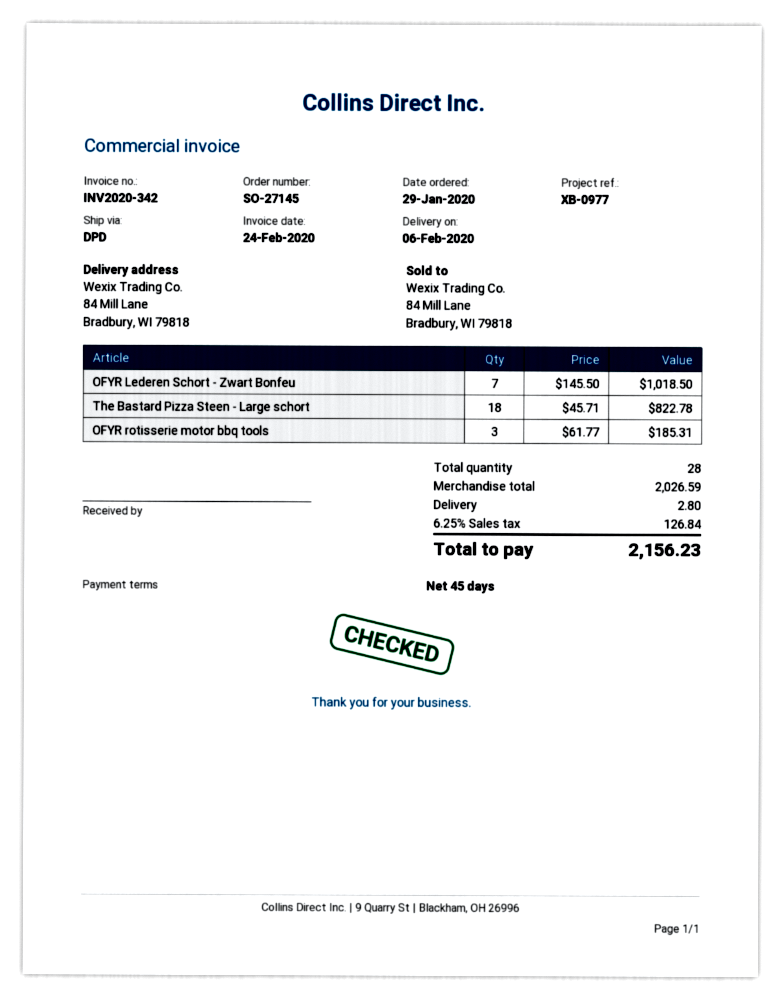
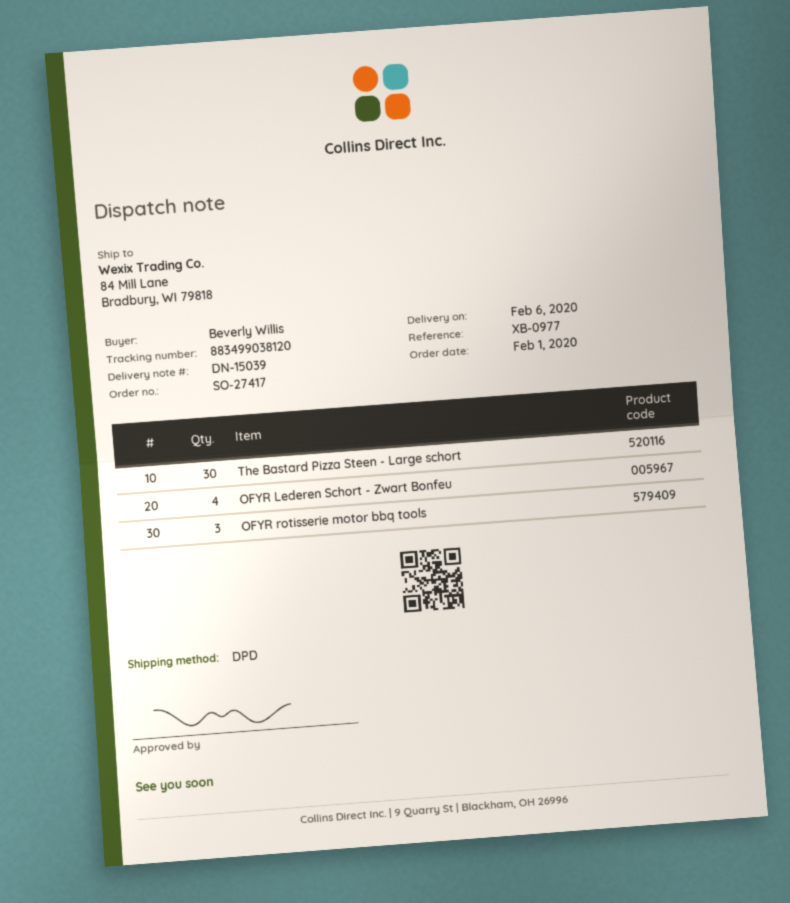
order number: SO-27145 -> SO-27417
order date: 2020-01-29 -> 2020-02-01
OFYR Lederen Schort - Zwart Bonfeu: 7 -> 4
The Bastard Pizza Steen - Large schort: 18 -> 30

